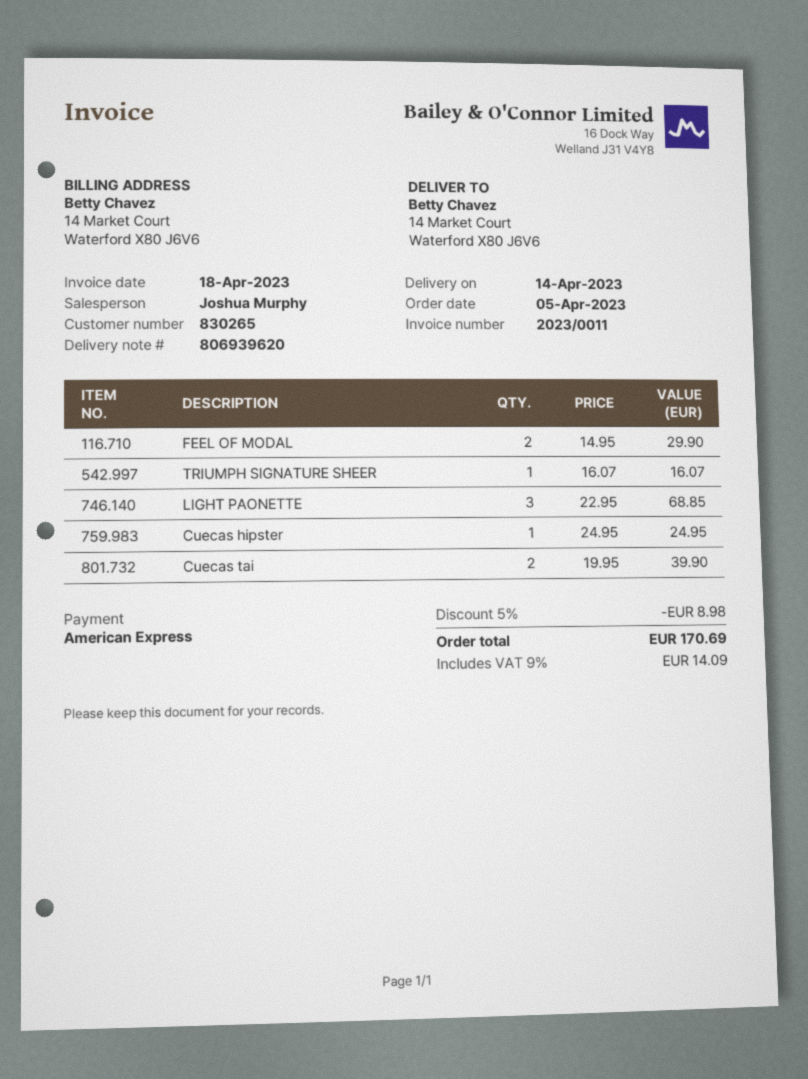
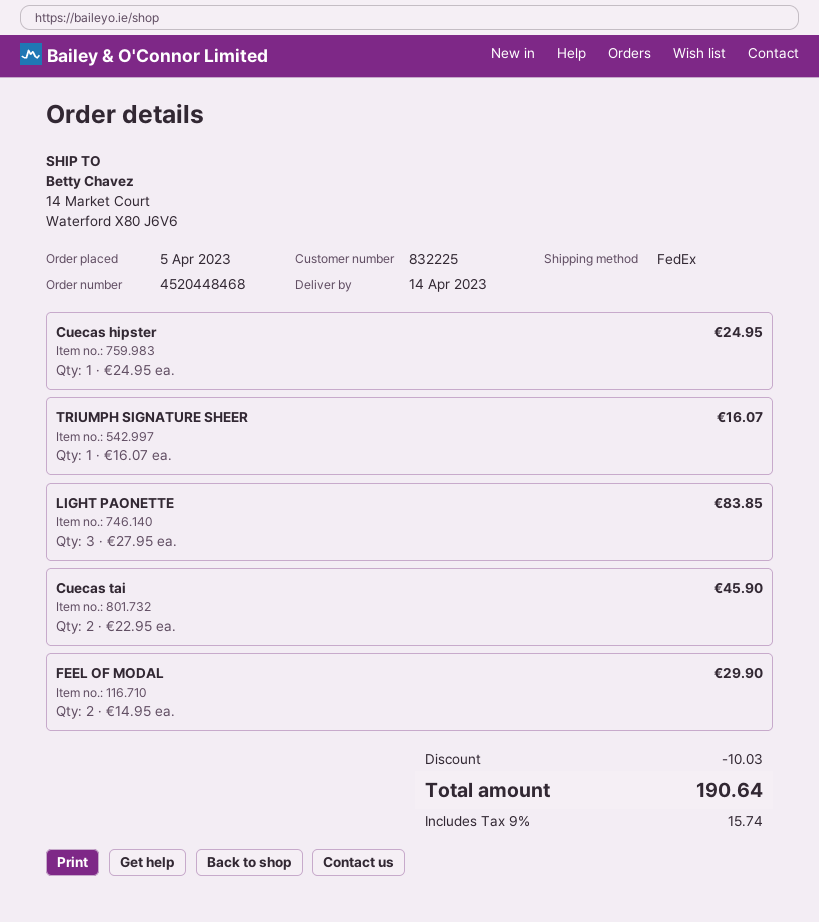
customer number: 830265 -> 832225
LIGHT PAONETTE: 3 x 22.95 = 68.85 -> 3 x 27.95 = 83.85
Cuecas tai: 2 x 19.95 = 39.90 -> 2 x 22.95 = 45.90
discount: 8.98 -> 10.03
tax: 9% = 14.09 -> 9% = 15.74
total: 170.69 -> 190.64

